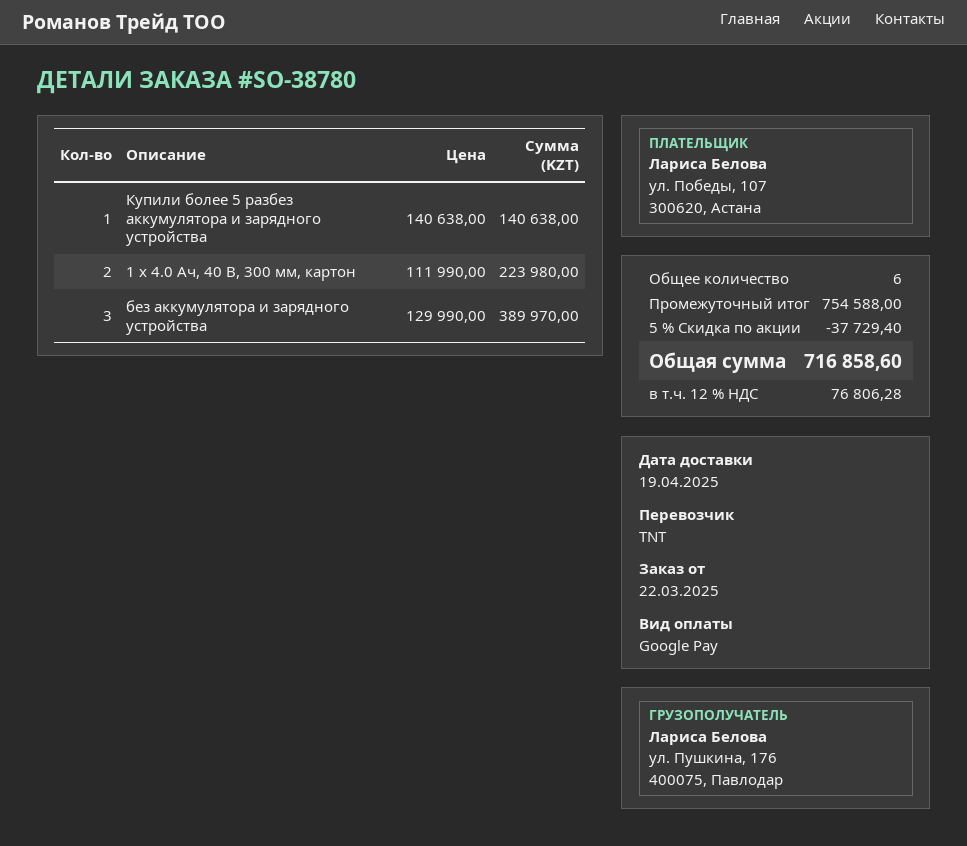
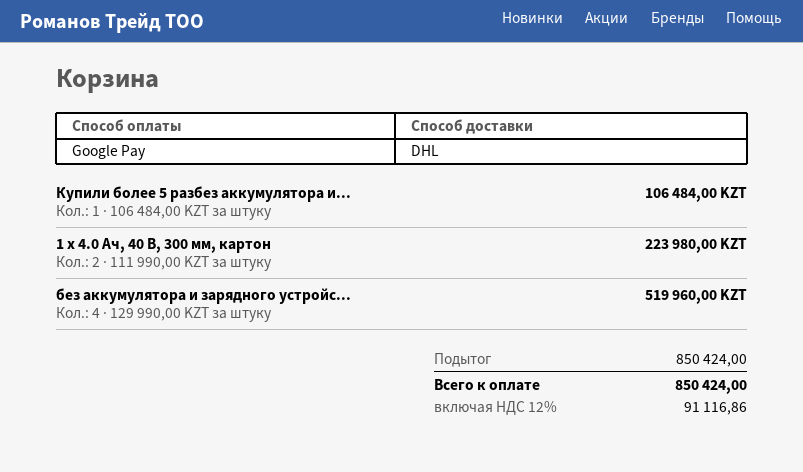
shipping method: TNT -> DHL
Купили более 5 разбез аккумулятора и зарядного устройства: 1 x 140638.00 = 140638.00 -> 1 x 106484.00 = 106484.00
без аккумулятора и зарядного устройства: 3 x 129990.00 = 389970.00 -> 4 x 129990.00 = 519960.00
subtotal: 754588.00 -> 850424.00
discount: 5% = 37729.40 -> none
tax: 12% = 76806.28 -> 12% = 91116.86
total: 716858.60 -> 850424.00

